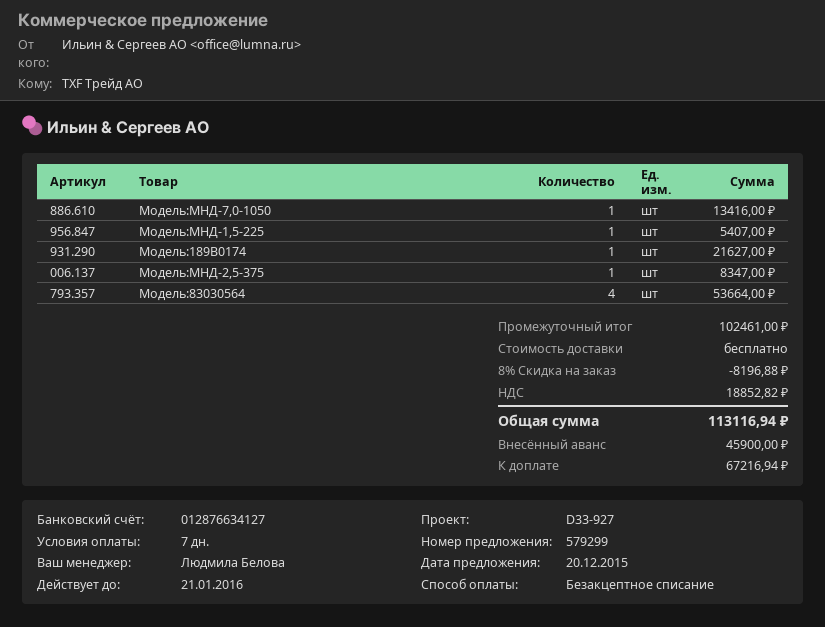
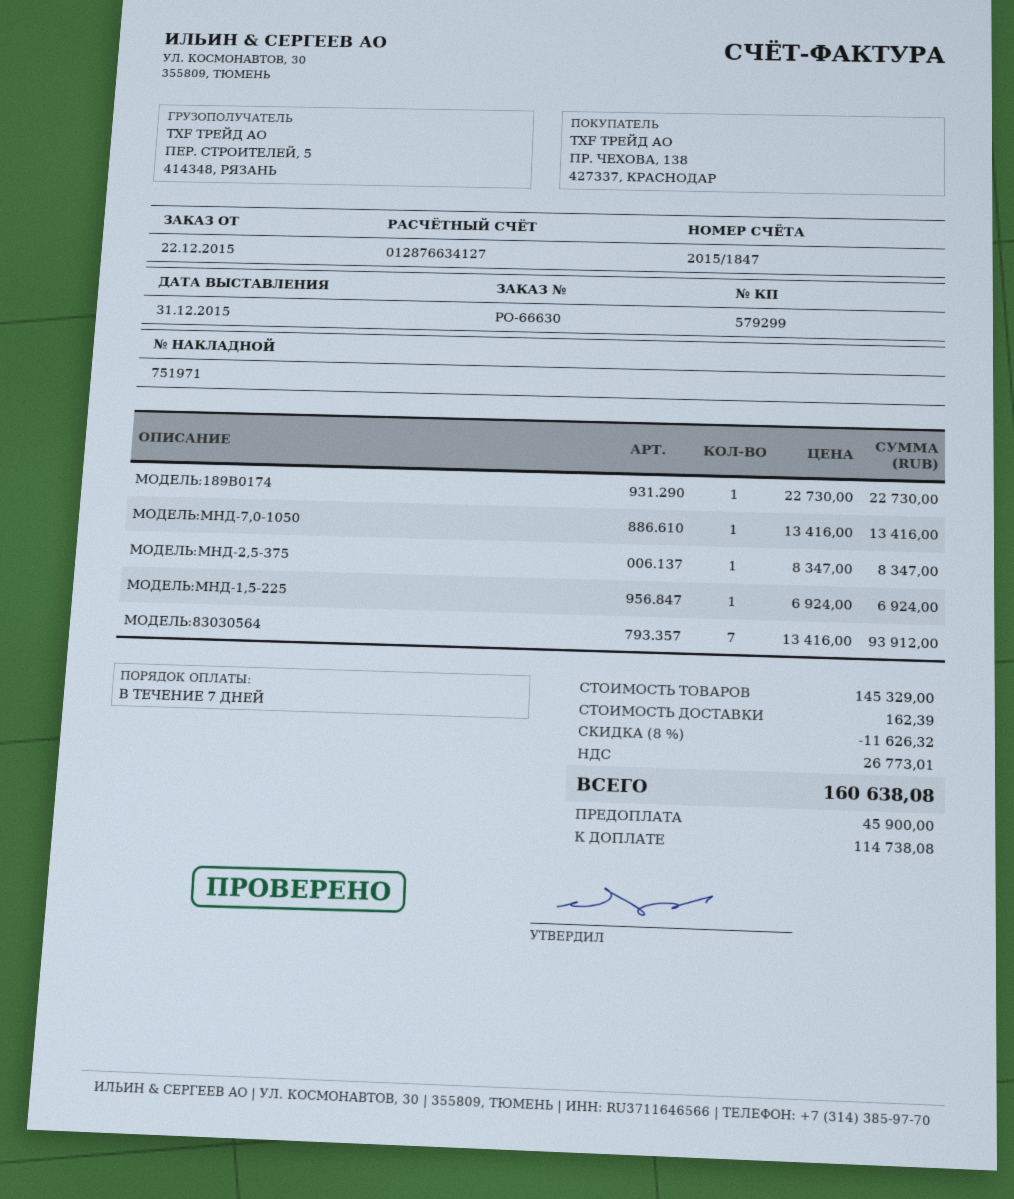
Модель:МНД-1,5-225: 1 for 5407.00 -> 1 for 6924.00
Модель:189B0174: 1 for 21627.00 -> 1 for 22730.00
Модель:83030564: 4 for 53664.00 -> 7 for 93912.00
subtotal: 102461.00 -> 145329.00
discount: 8% = 8196.88 -> 8% = 11626.32
shipping: 0.00 -> 162.39
tax: 18852.82 -> 26773.01
total: 113116.94 -> 160638.08
balance: 67216.94 -> 114738.08

